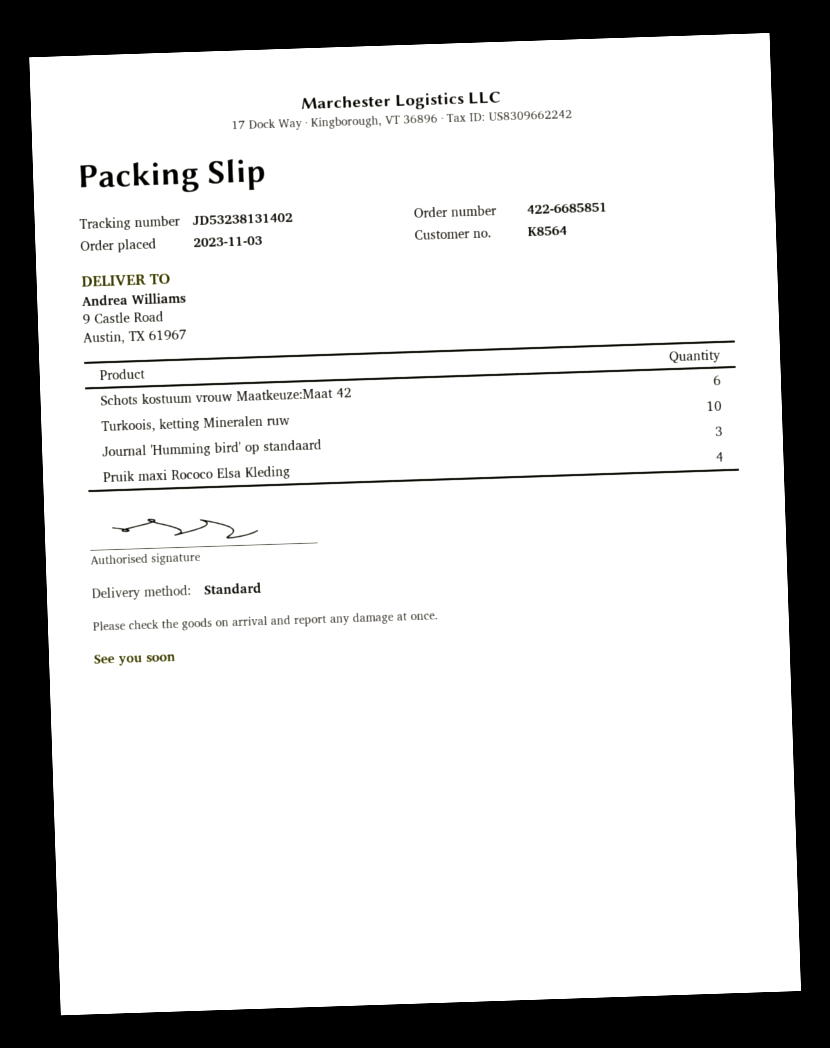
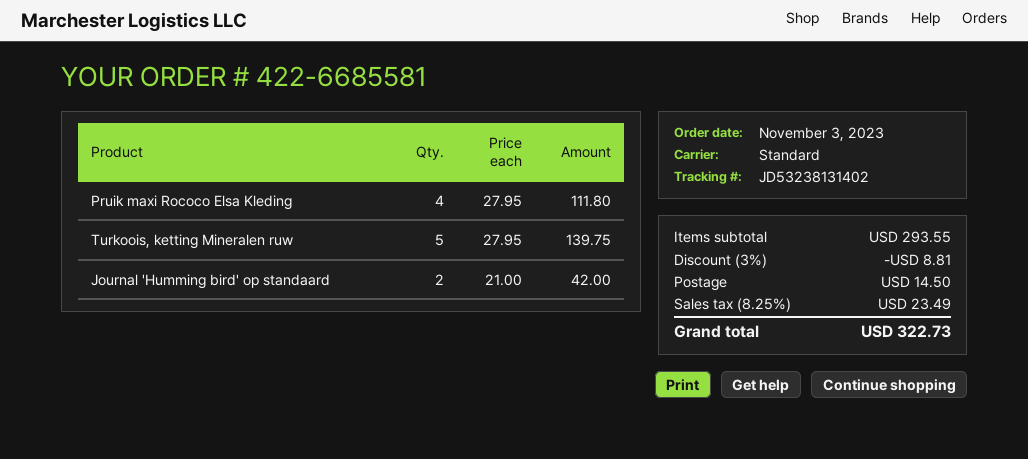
order number: 422-6685851 -> 422-6685581
Schots kostuum vrouw Maatkeuze:Maat 42: 6 -> none
Turkoois, ketting Mineralen ruw: 10 -> 5
Journal 'Humming bird' op standaard: 3 -> 2

